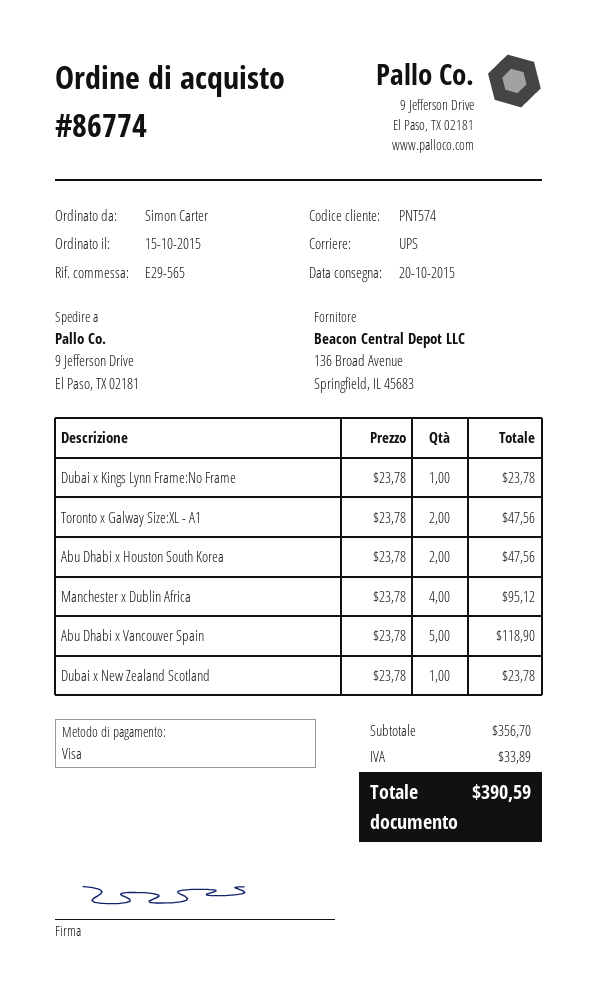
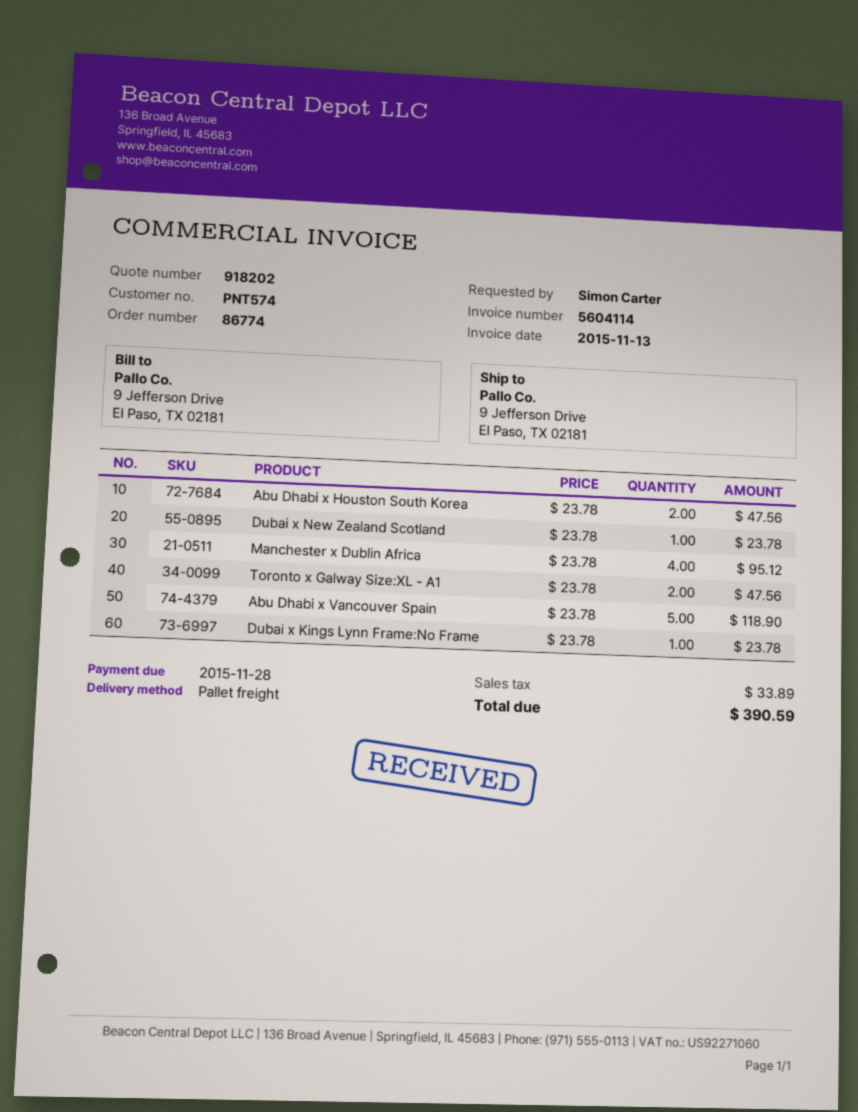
shipping method: UPS -> pallet freight

